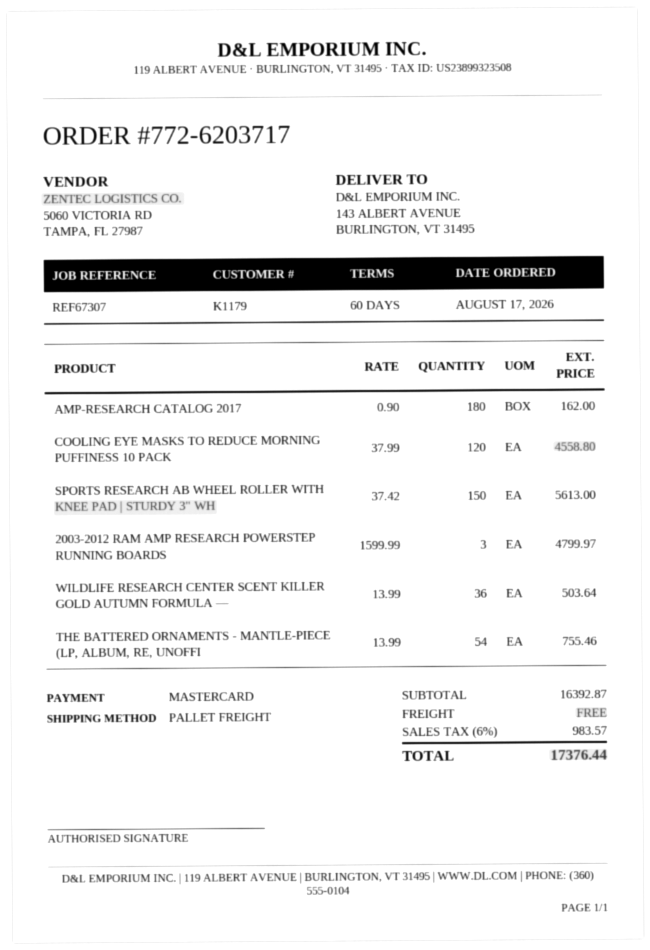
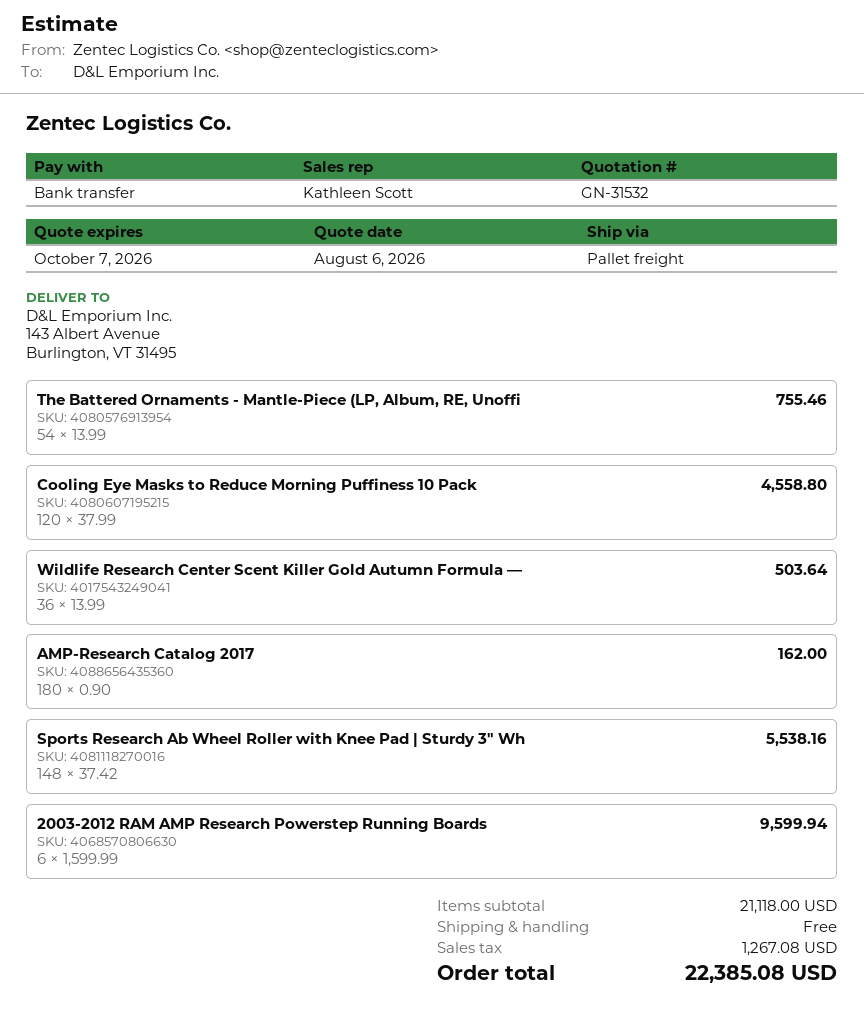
payment method: Mastercard -> bank transfer
SPORTS RESEARCH AB WHEEL ROLLER WITH KNEE PAD | STURDY 3" WH: 150 x 37.42 = 5613.00 -> 148 x 37.42 = 5538.16
2003-2012 RAM AMP RESEARCH POWERSTEP RUNNING BOARDS: 3 x 1599.99 = 4799.97 -> 6 x 1599.99 = 9599.94
subtotal: 16392.87 -> 21118.00
tax: 983.57 -> 1267.08
total: 17376.44 -> 22385.08

